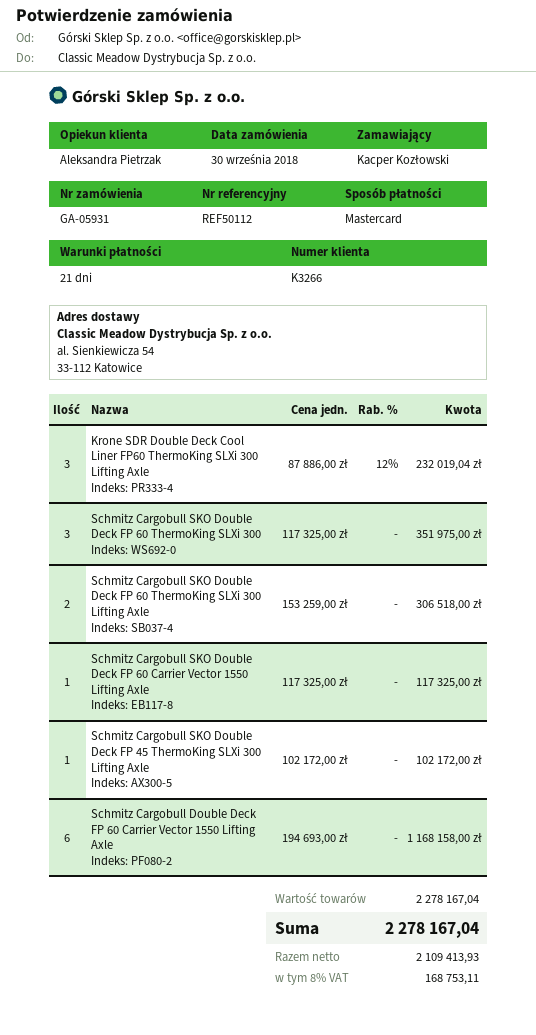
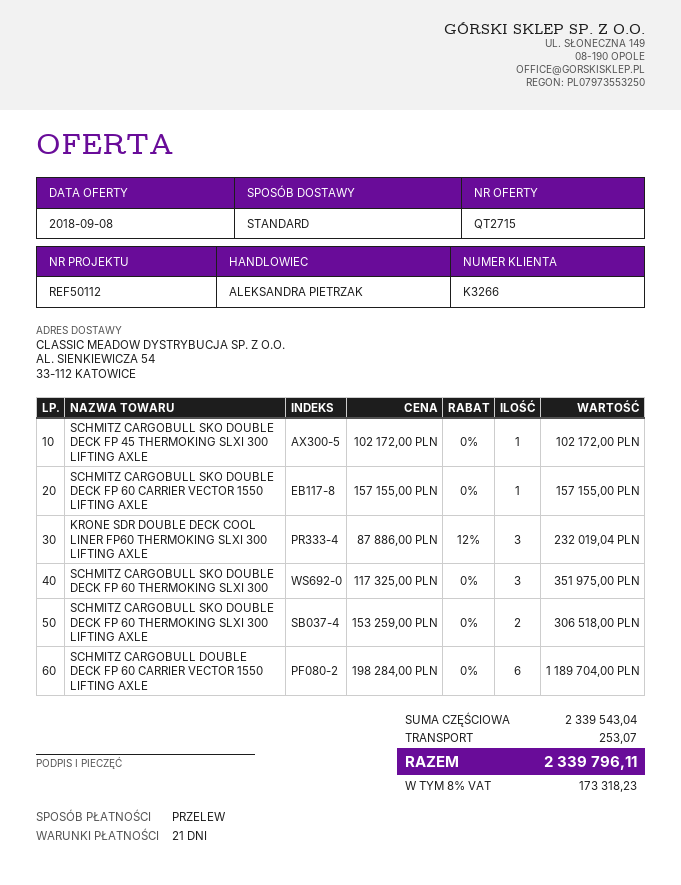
payment method: Mastercard -> bank transfer
Schmitz Cargobull SKO Double Deck FP 60 Carrier Vector 1550 Lifting Axle: 1 x 117325.00 = 117325.00 -> 1 x 157155.00 = 157155.00
Schmitz Cargobull Double Deck FP 60 Carrier Vector 1550 Lifting Axle: 6 x 194693.00 = 1168158.00 -> 6 x 198284.00 = 1189704.00
subtotal: 2278167.04 -> 2339543.04
shipping: none -> 253.07
tax: 8% = 168753.11 -> 8% = 173318.23
total: 2278167.04 -> 2339796.11

